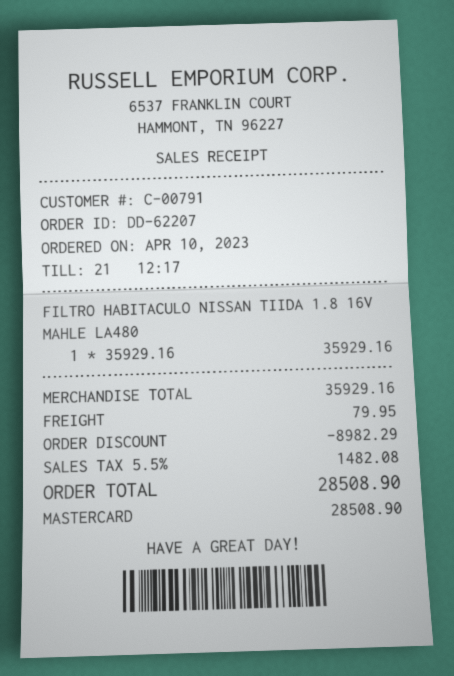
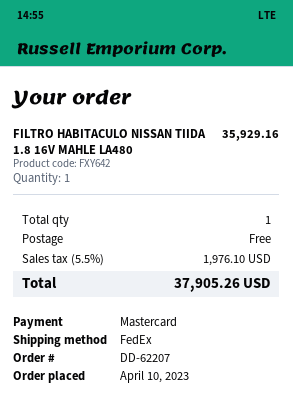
discount: 8982.29 -> none
shipping: 79.95 -> 0.00
tax: 5.5% = 1482.08 -> 5.5% = 1976.10
total: 28508.90 -> 37905.26

